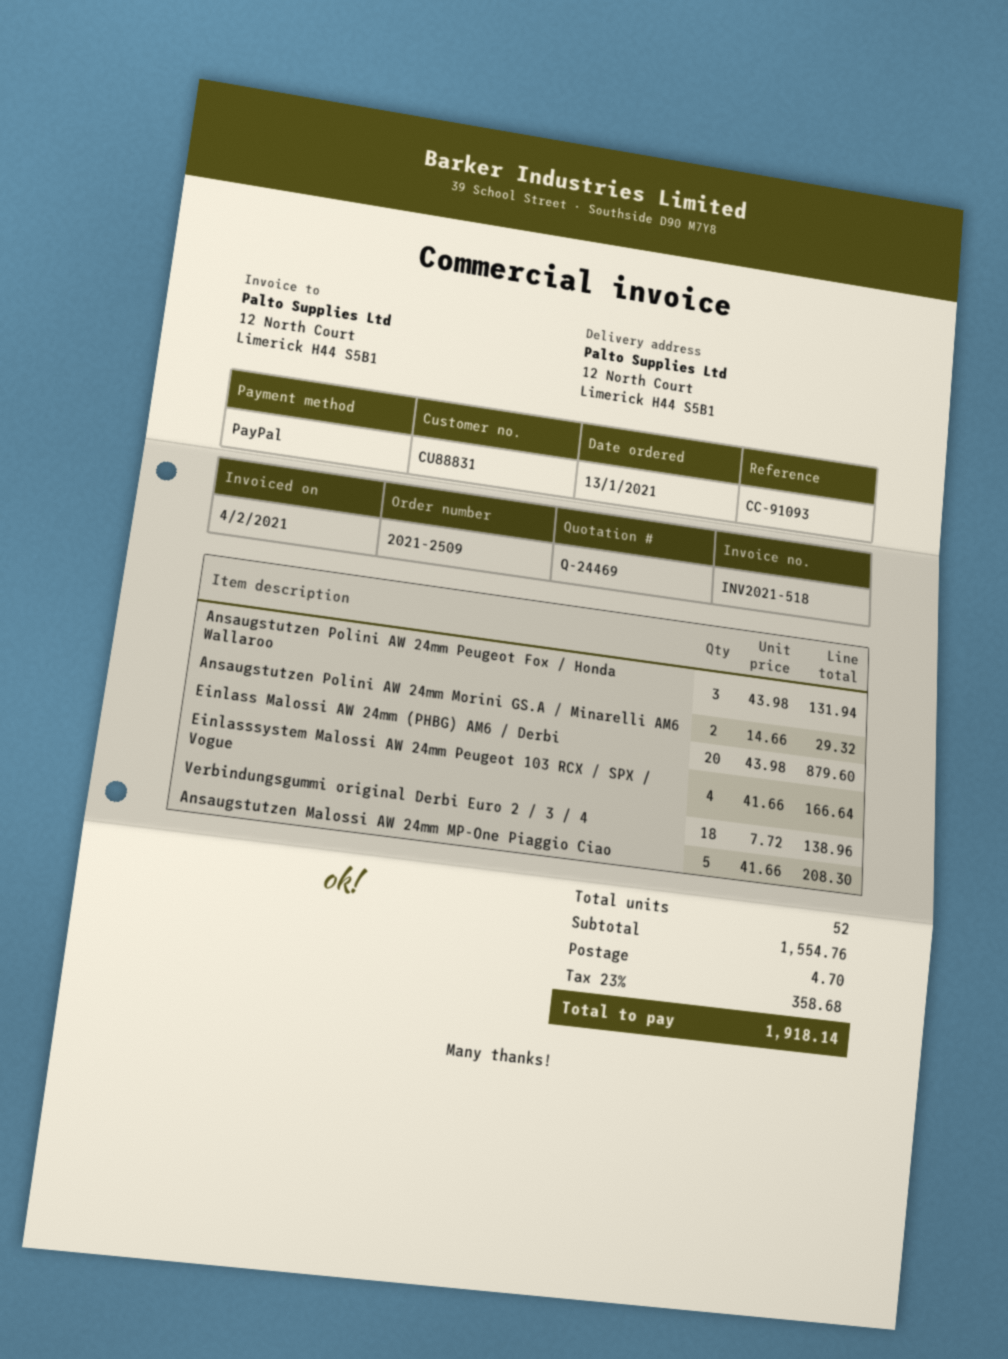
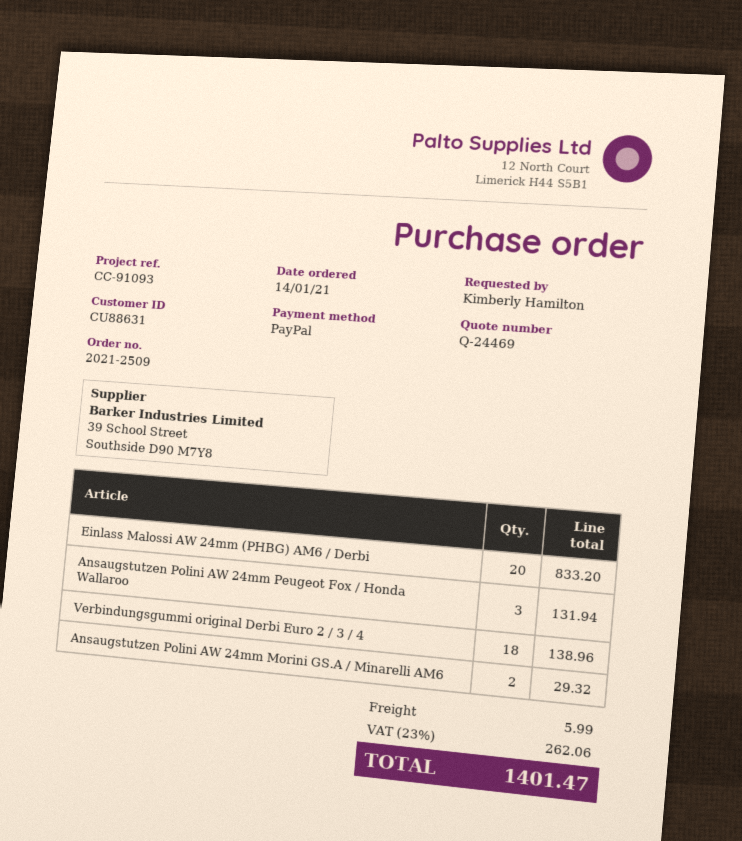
order date: 2021-01-13 -> 2021-01-14
customer number: CU88831 -> CU88631
Einlass Malossi AW 24mm (PHBG) AM6 / Derbi: 20 for 879.60 -> 20 for 833.20
Einlasssystem Malossi AW 24mm Peugeot 103 RCX / SPX / Vogue: 4 for 166.64 -> none
Ansaugstutzen Malossi AW 24mm MP-One Piaggio Ciao: 5 for 208.30 -> none
shipping: 4.70 -> 5.99
tax: 23% = 358.68 -> 23% = 262.06
total: 1918.14 -> 1401.47

